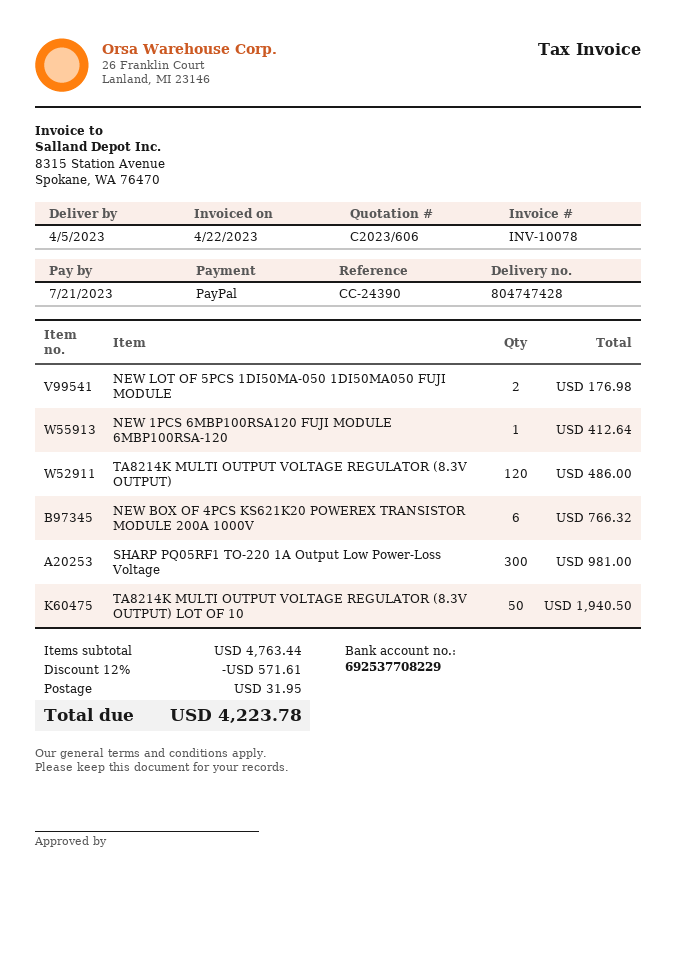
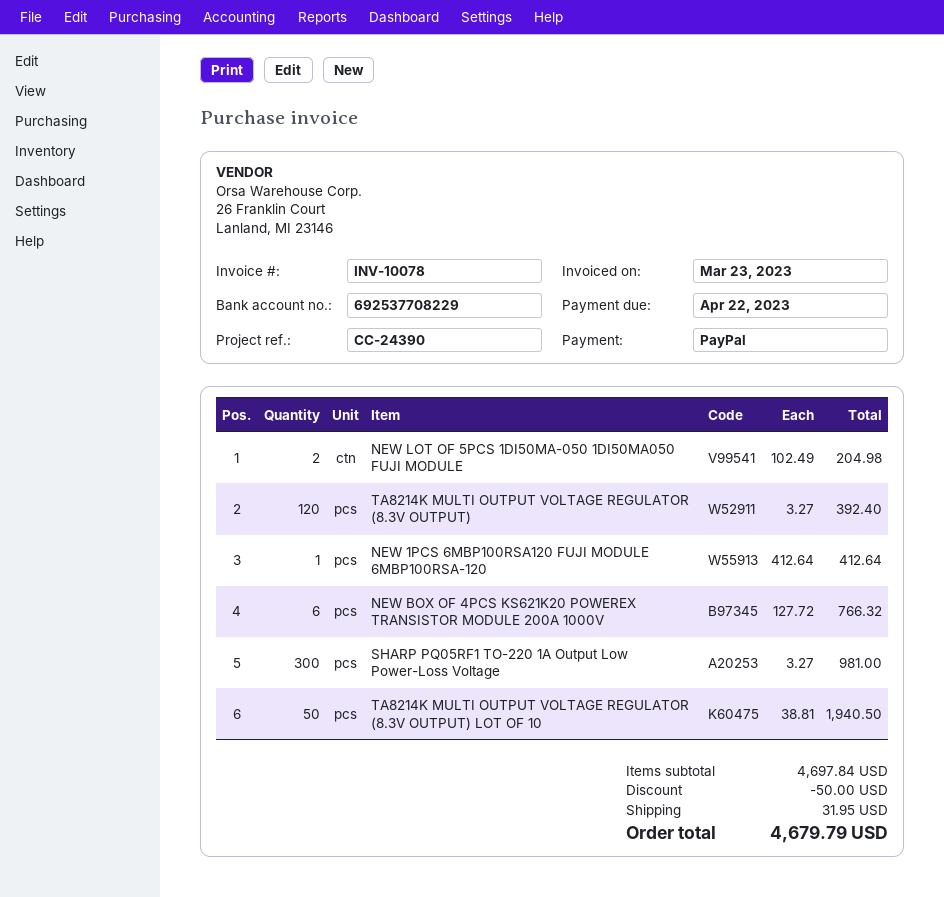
invoice date: 2023-04-22 -> 2023-03-23
due date: 2023-07-21 -> 2023-04-22
NEW LOT OF 5PCS 1DI50MA-050 1DI50MA050 FUJI MODULE: 2 for 176.98 -> 2 for 204.98
TA8214K MULTI OUTPUT VOLTAGE REGULATOR (8.3V OUTPUT): 120 for 486.00 -> 120 for 392.40
subtotal: 4763.44 -> 4697.84
discount: 571.61 -> 50.00
total: 4223.78 -> 4679.79

